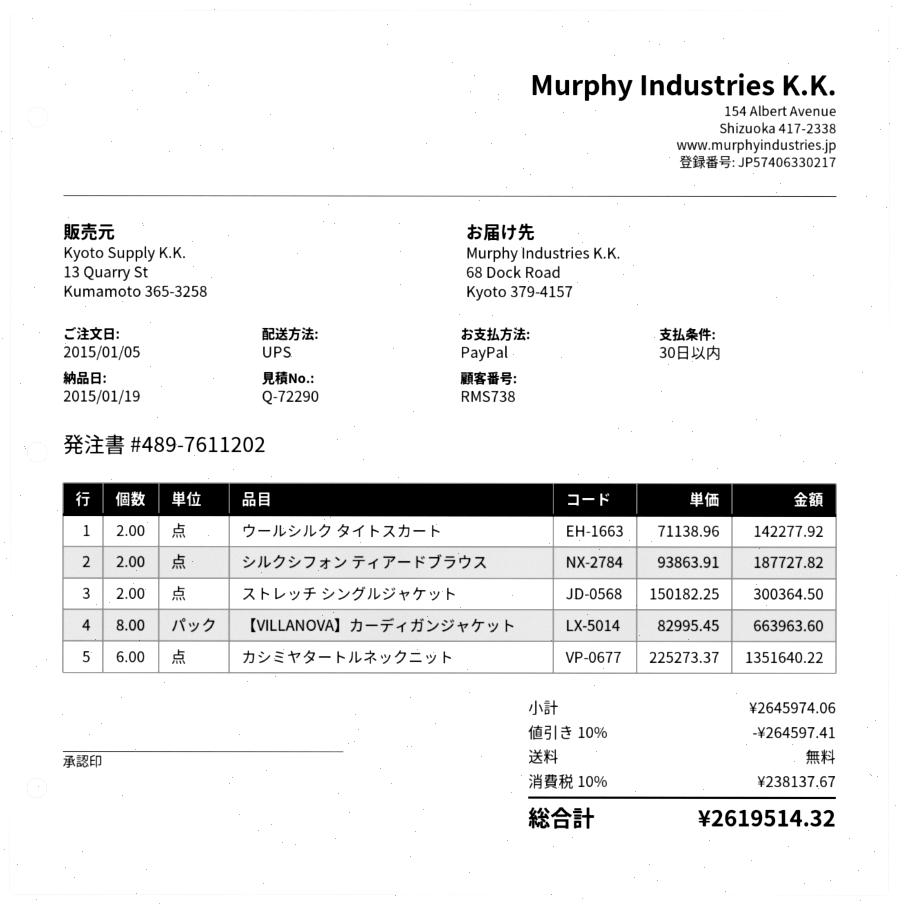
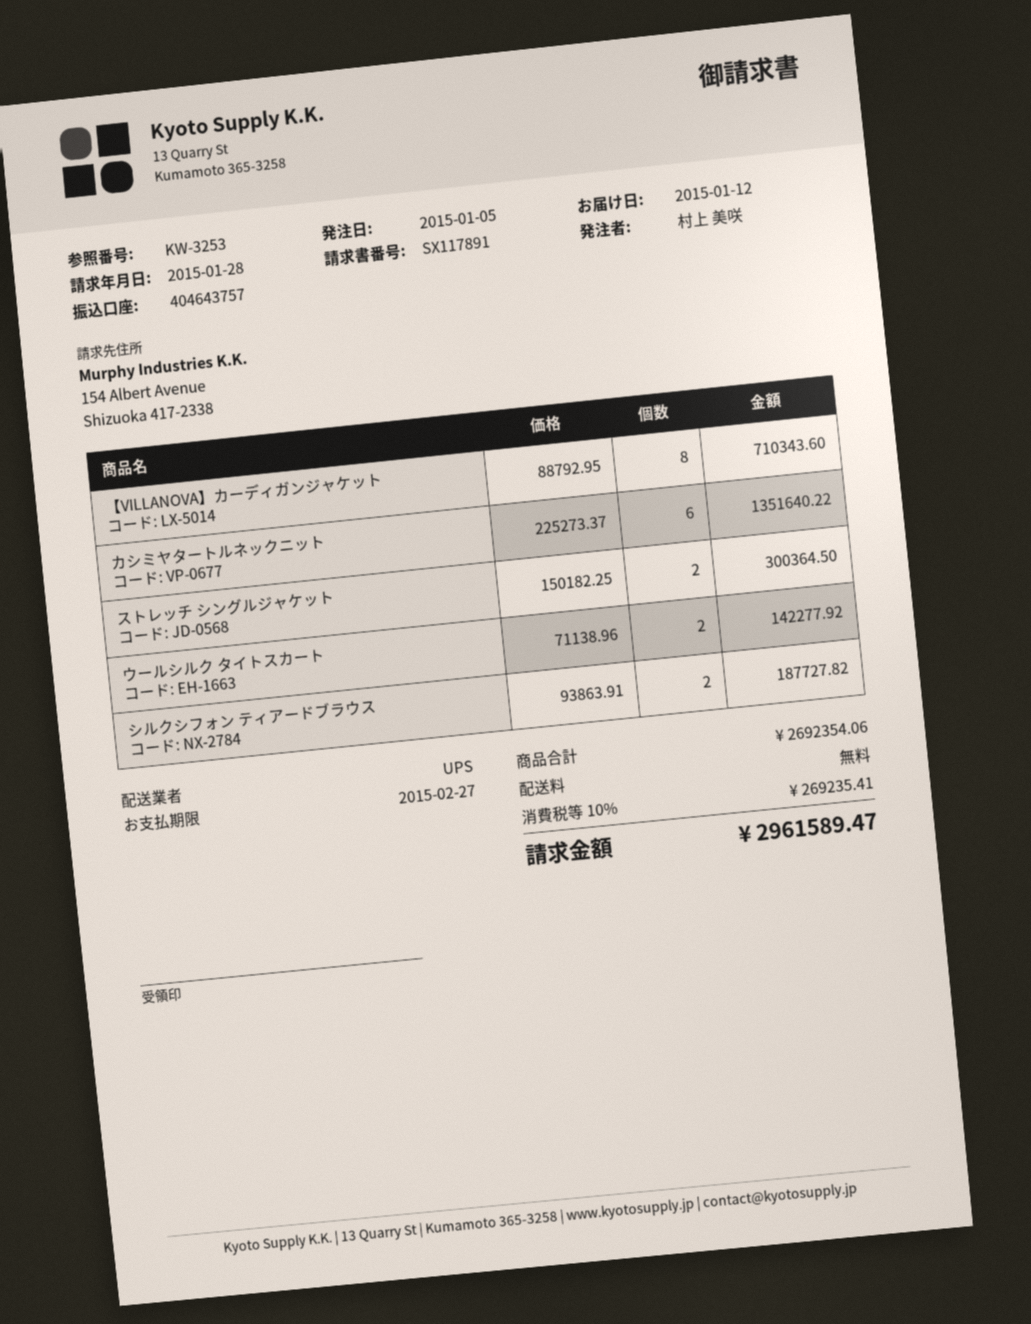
delivery date: 2015-01-19 -> 2015-01-12
【VILLANOVA】カーディガンジャケット: 8 x 82995.45 = 663963.60 -> 8 x 88792.95 = 710343.60
subtotal: 2645974.06 -> 2692354.06
discount: 10% = 264597.41 -> none
tax: 10% = 238137.67 -> 10% = 269235.41
total: 2619514.32 -> 2961589.47

